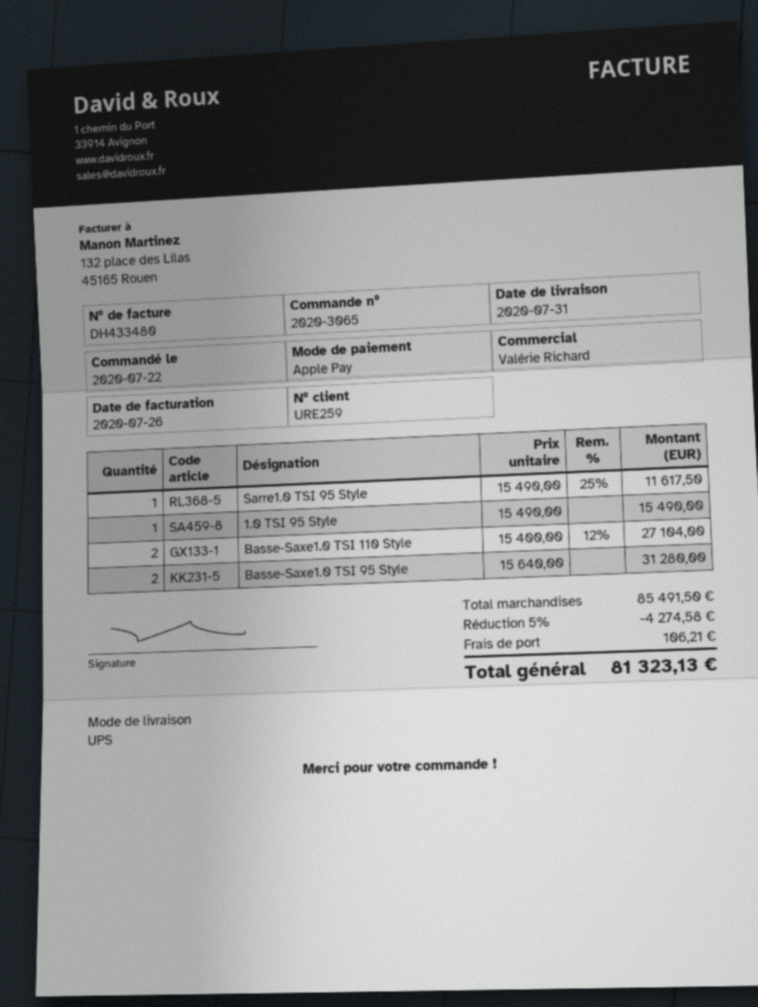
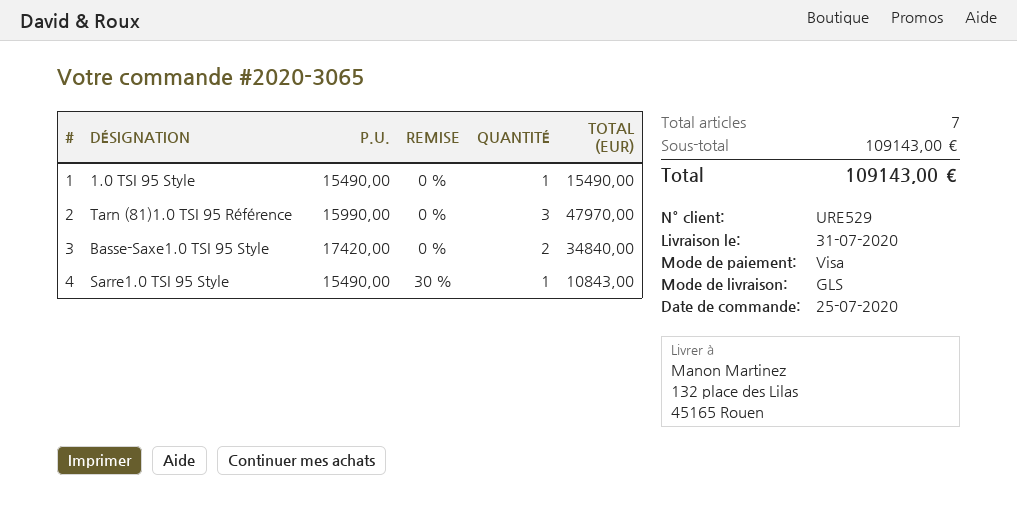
order date: 2020-07-22 -> 2020-07-25
customer number: URE259 -> URE529
payment method: Apple Pay -> Visa
shipping method: UPS -> GLS
Sarre1.0 TSI 95 Style: 1 x 15490.00 - 25% = 11617.50 -> 1 x 15490.00 - 30% = 10843.00
Basse-Saxe1.0 TSI 110 Style: 2 x 15400.00 - 12% = 27104.00 -> none
Basse-Saxe1.0 TSI 95 Style: 2 x 15640.00 = 31280.00 -> 2 x 17420.00 = 34840.00
Tarn (81)1.0 TSI 95 Référence: none -> 3 x 15990.00 = 47970.00
subtotal: 85491.50 -> 109143.00
discount: 5% = 4274.58 -> none
shipping: 106.21 -> none
total: 81323.13 -> 109143.00

